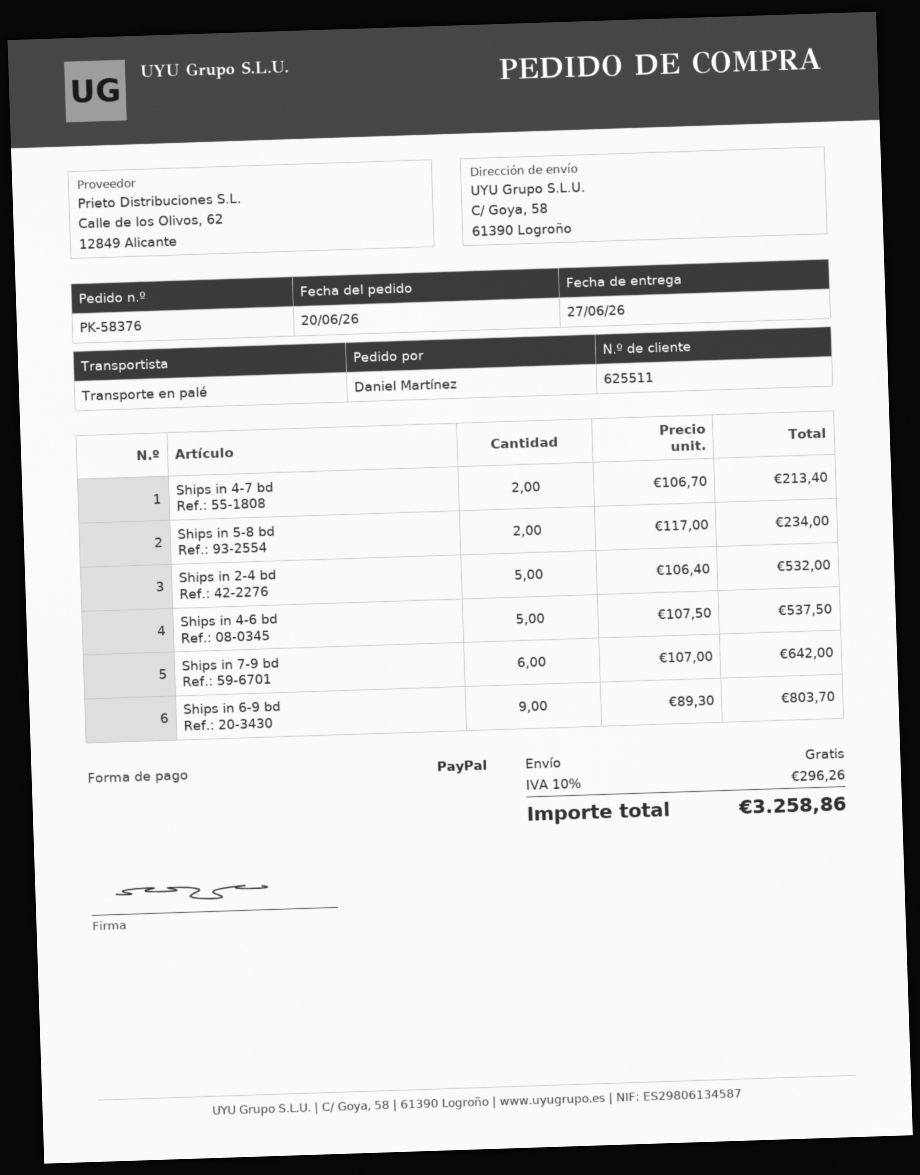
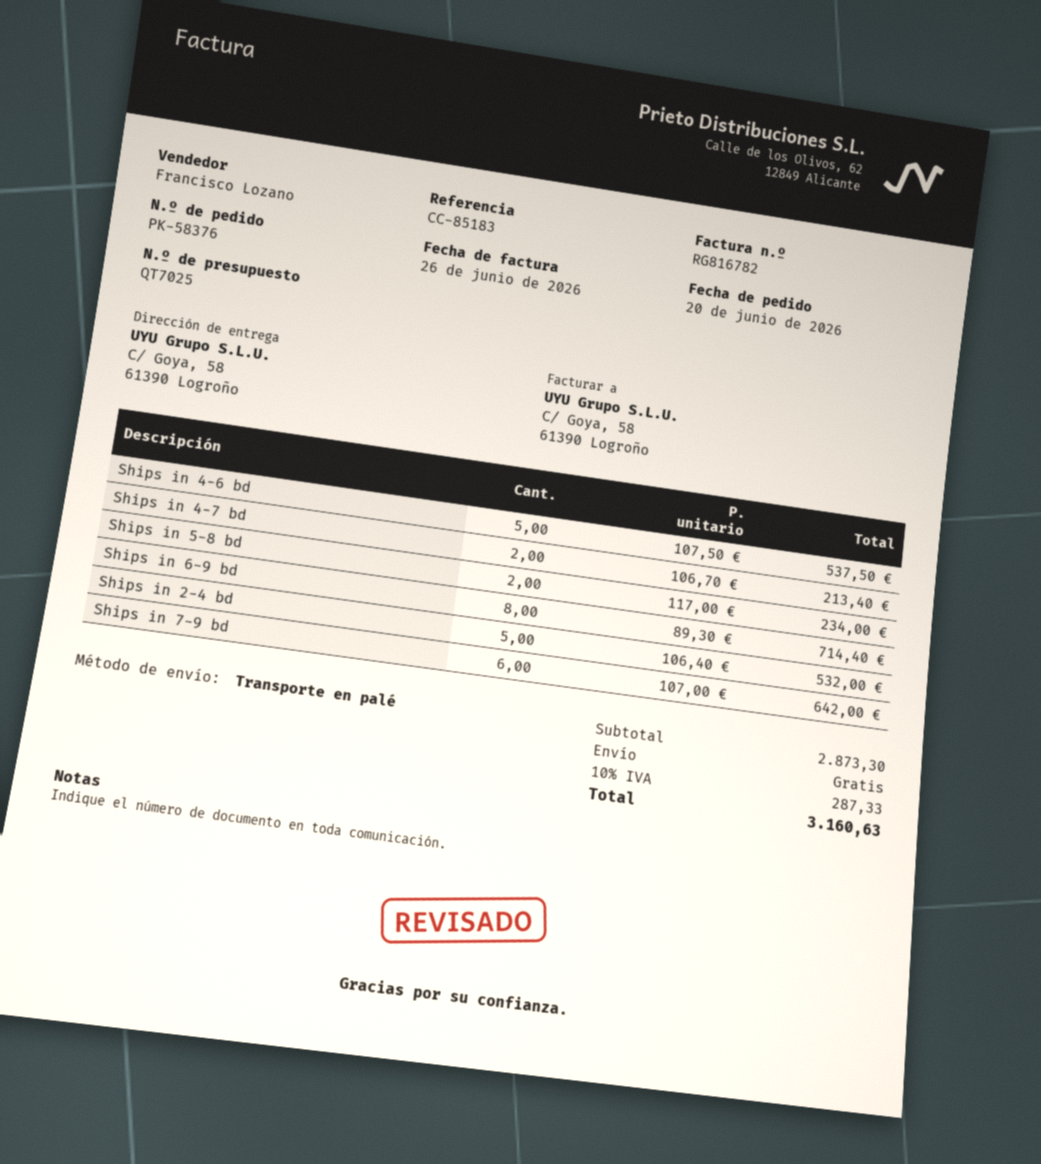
Ships in 6-9 bd: 9 x 89.30 = 803.70 -> 8 x 89.30 = 714.40
tax: 10% = 296.26 -> 10% = 287.33
total: 3258.86 -> 3160.63

